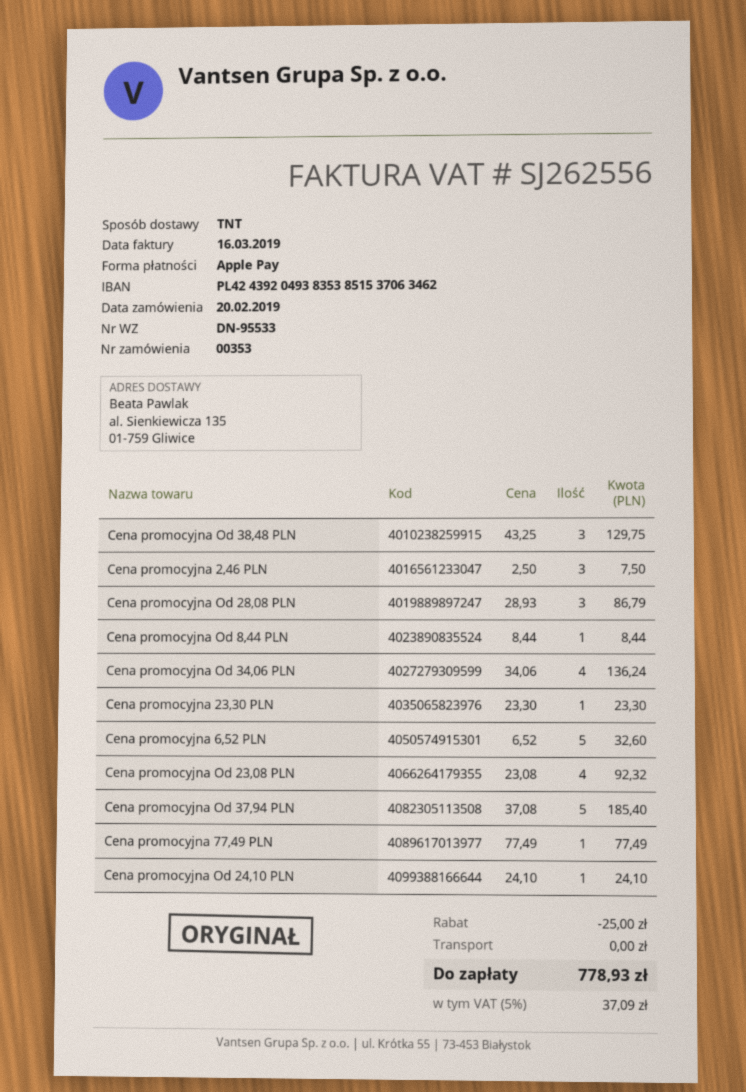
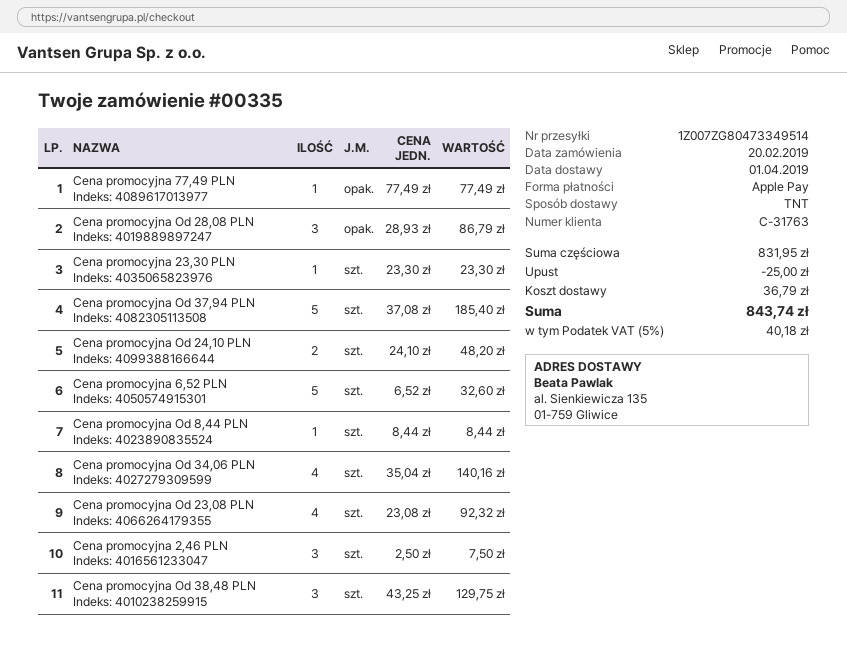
order number: 00353 -> 00335
Cena promocyjna Od 34,06 PLN: 4 x 34.06 = 136.24 -> 4 x 35.04 = 140.16
Cena promocyjna Od 24,10 PLN: 1 x 24.10 = 24.10 -> 2 x 24.10 = 48.20
shipping: 0.00 -> 36.79
tax: 5% = 37.09 -> 5% = 40.18
total: 778.93 -> 843.74

